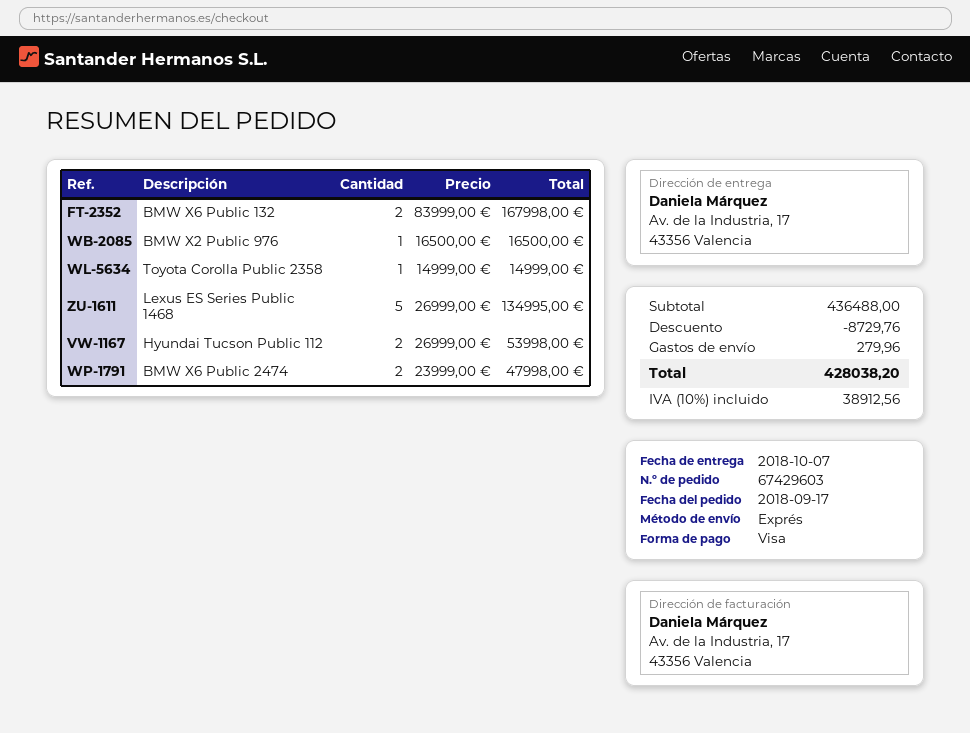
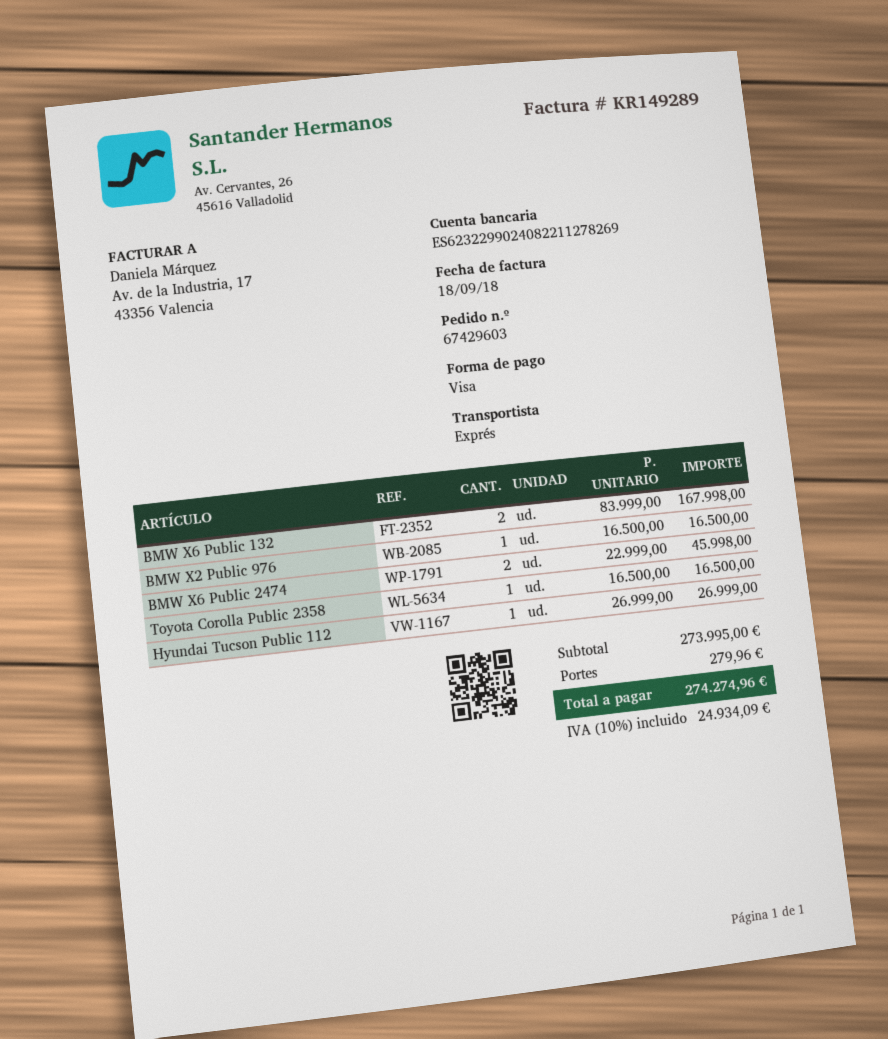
Toyota Corolla Public 2358: 1 x 14999.00 = 14999.00 -> 1 x 16500.00 = 16500.00
Lexus ES Series Public 1468: 5 x 26999.00 = 134995.00 -> none
Hyundai Tucson Public 112: 2 x 26999.00 = 53998.00 -> 1 x 26999.00 = 26999.00
BMW X6 Public 2474: 2 x 23999.00 = 47998.00 -> 2 x 22999.00 = 45998.00
subtotal: 436488.00 -> 273995.00
discount: 8729.76 -> none
tax: 10% = 38912.56 -> 10% = 24934.09
total: 428038.20 -> 274274.96

